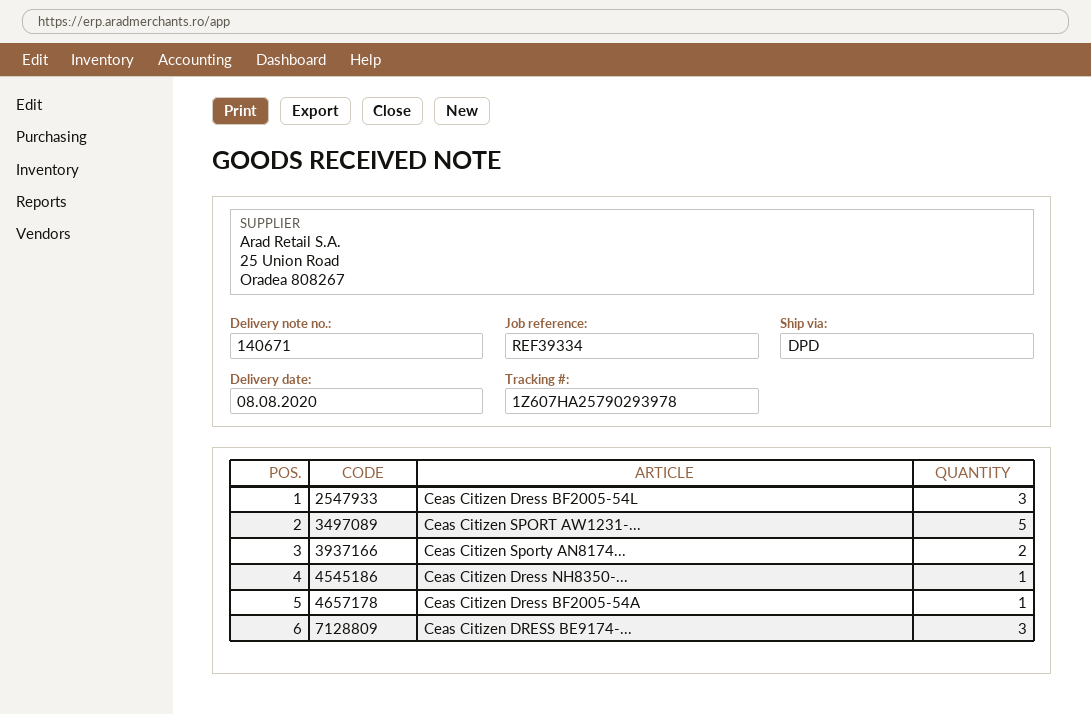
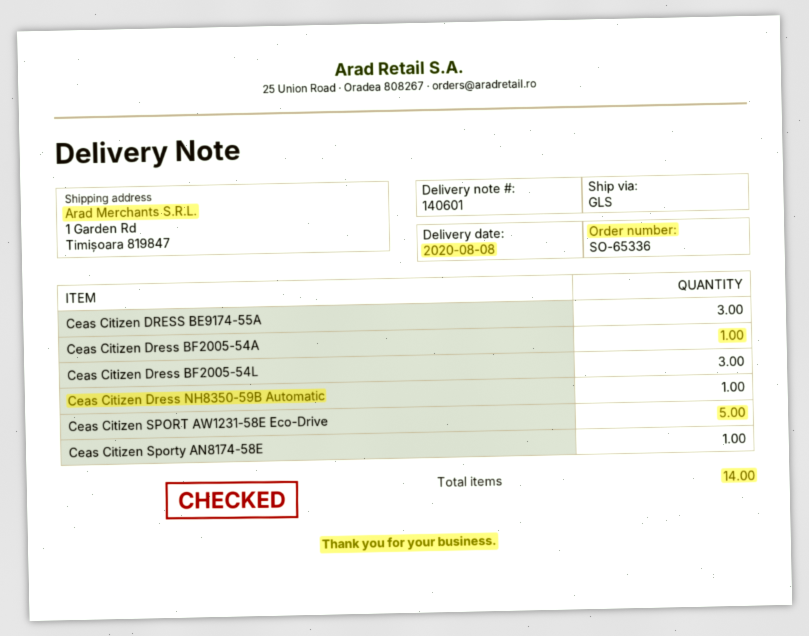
delivery note number: 140671 -> 140601
shipping method: DPD -> GLS
Ceas Citizen Sporty AN8174...: 2 -> 1

